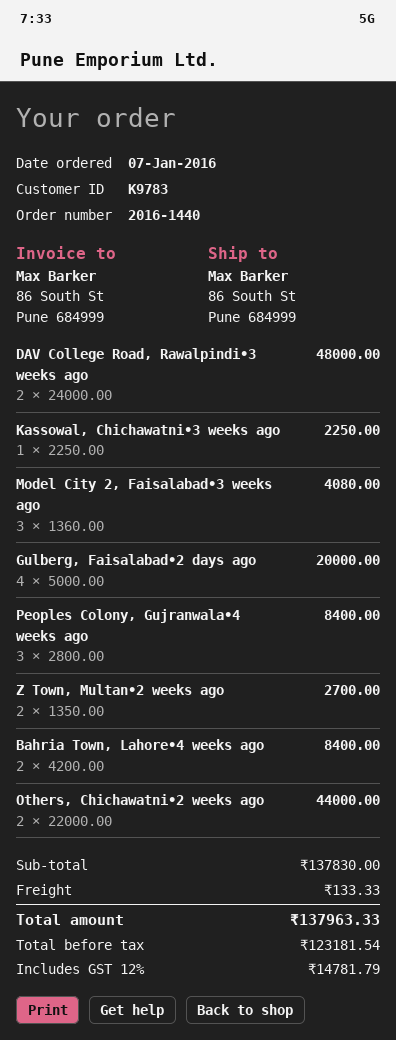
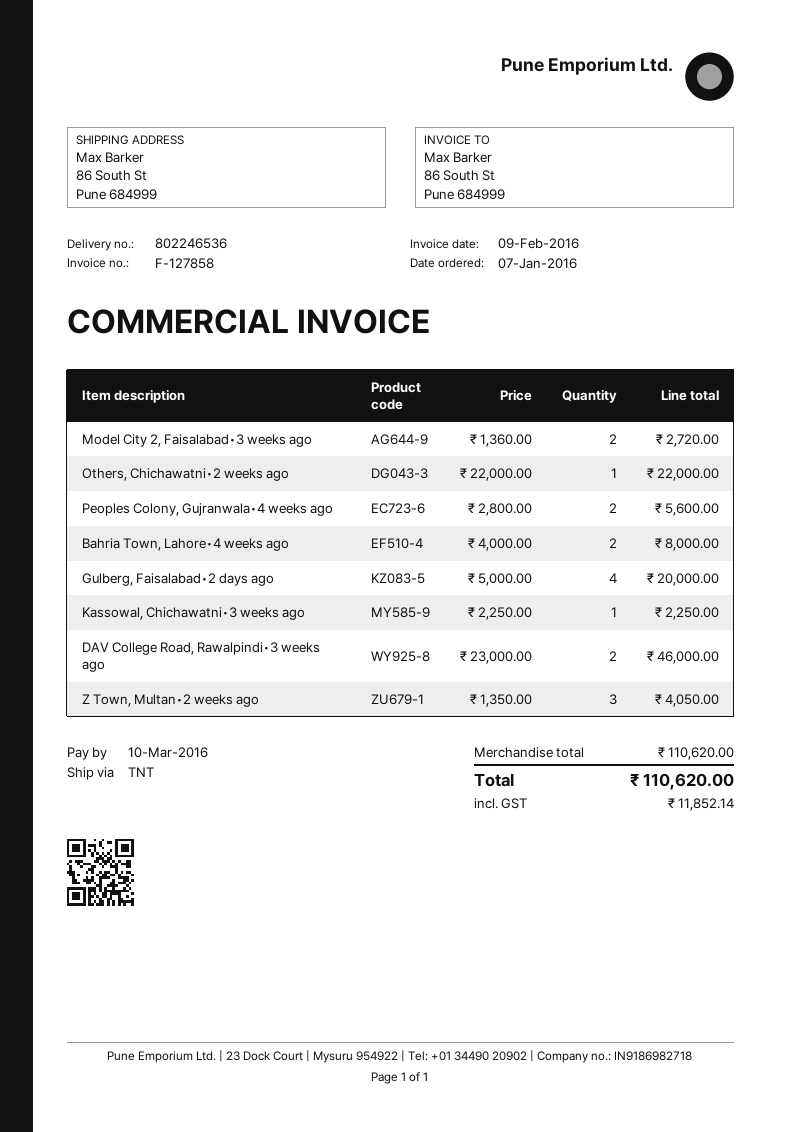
DAV College Road, Rawalpindi•3 weeks ago: 2 x 24000.00 = 48000.00 -> 2 x 23000.00 = 46000.00
Model City 2, Faisalabad•3 weeks ago: 3 x 1360.00 = 4080.00 -> 2 x 1360.00 = 2720.00
Peoples Colony, Gujranwala•4 weeks ago: 3 x 2800.00 = 8400.00 -> 2 x 2800.00 = 5600.00
Z Town, Multan•2 weeks ago: 2 x 1350.00 = 2700.00 -> 3 x 1350.00 = 4050.00
Bahria Town, Lahore•4 weeks ago: 2 x 4200.00 = 8400.00 -> 2 x 4000.00 = 8000.00
Others, Chichawatni•2 weeks ago: 2 x 22000.00 = 44000.00 -> 1 x 22000.00 = 22000.00
subtotal: 137830.00 -> 110620.00
shipping: 133.33 -> none
tax: 14781.79 -> 11852.14
total: 137963.33 -> 110620.00

